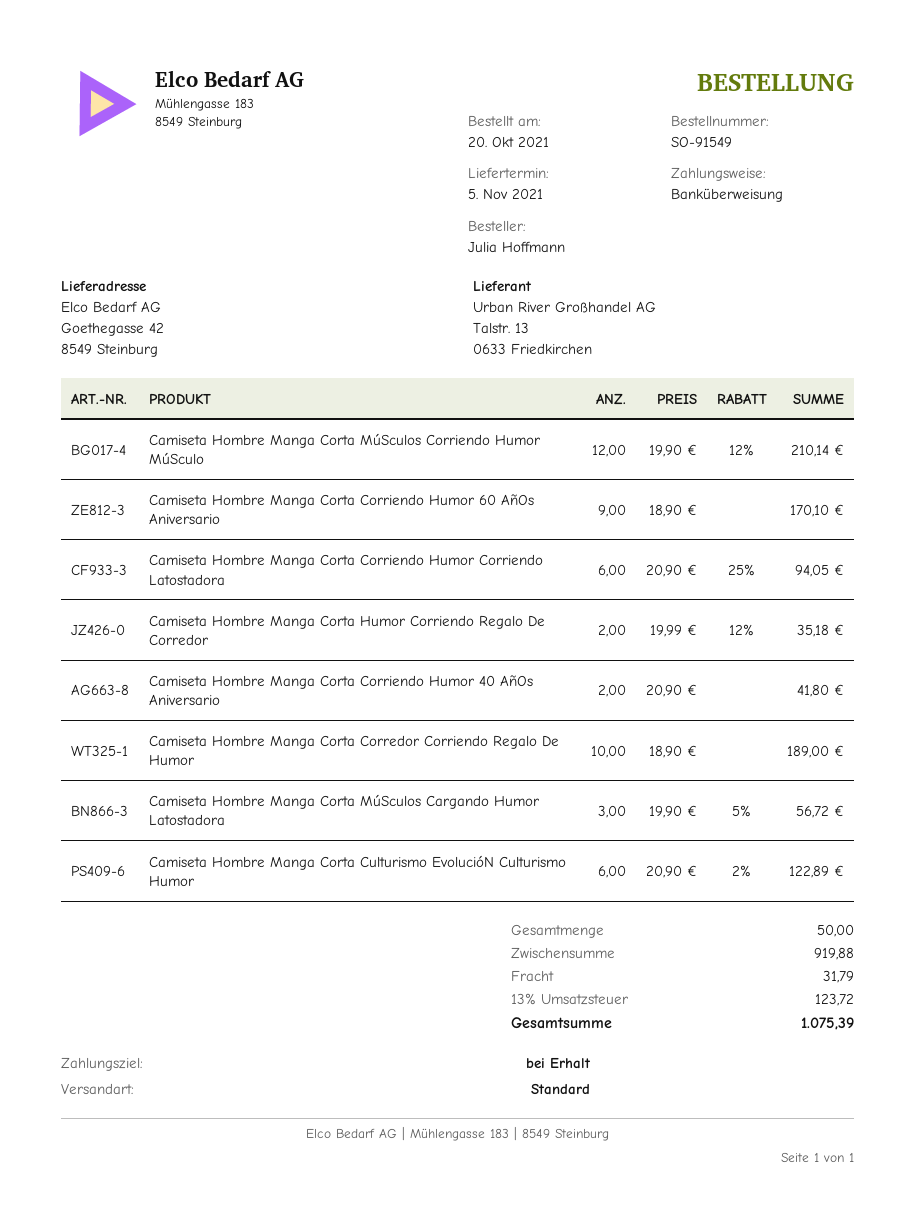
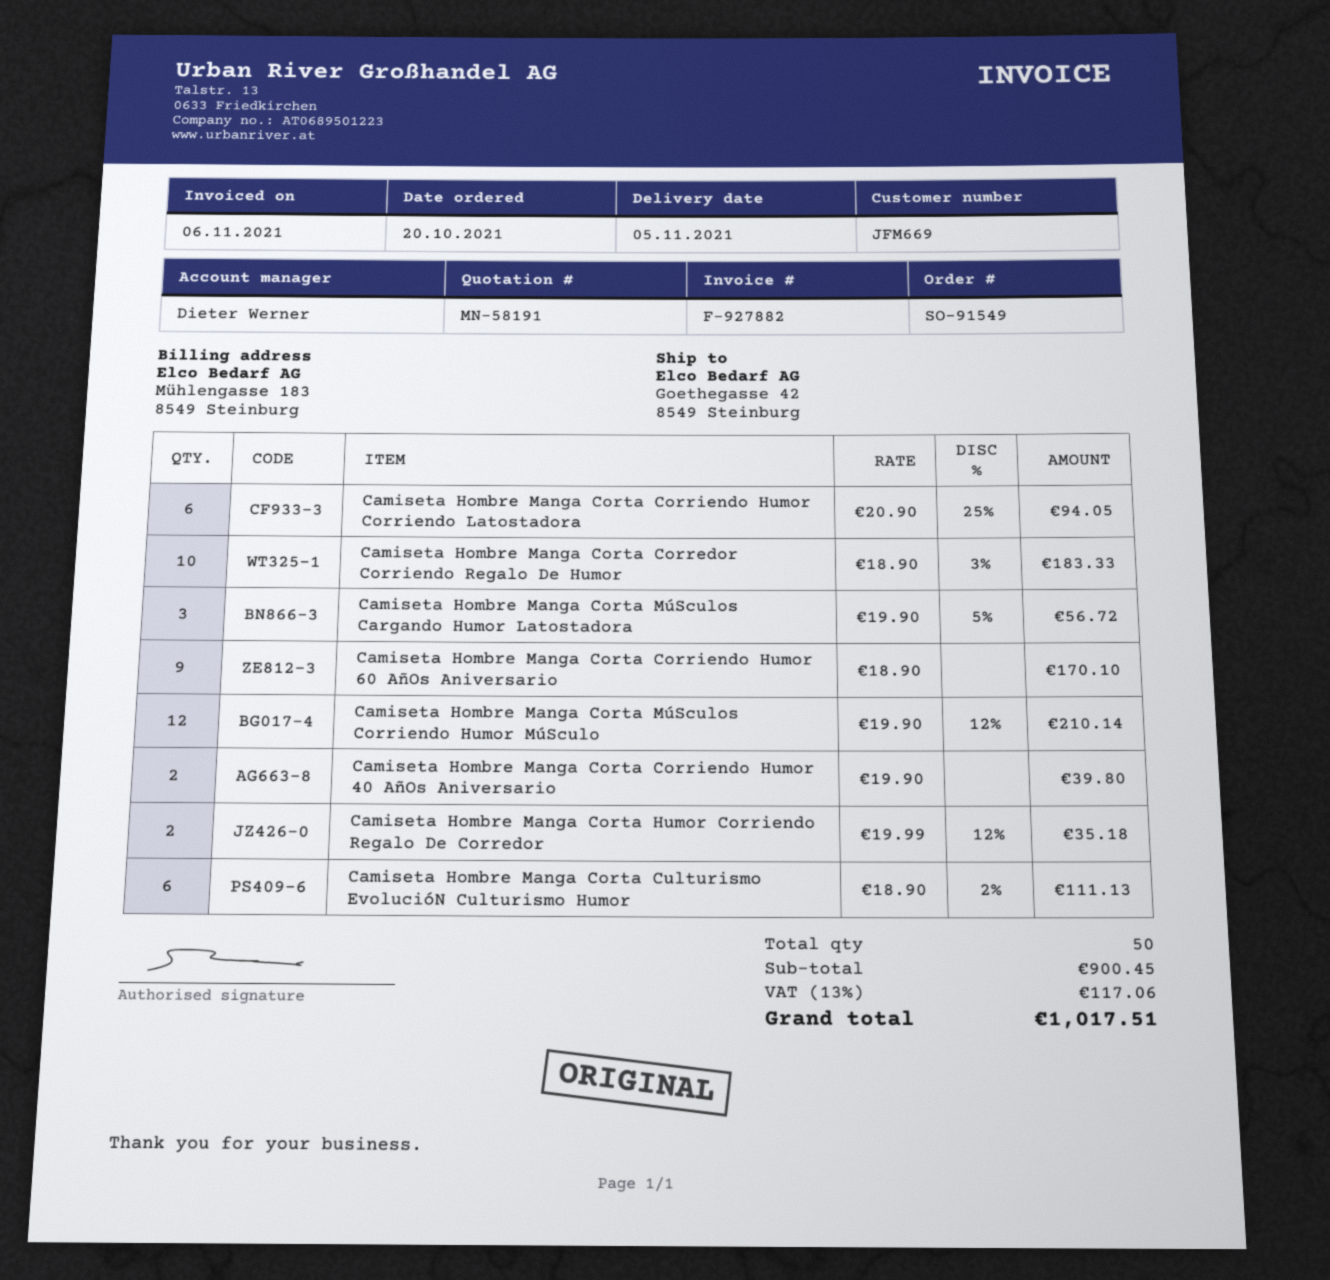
Camiseta Hombre Manga Corta Corriendo Humor 40 AñOs Aniversario: 2 x 20.90 = 41.80 -> 2 x 19.90 = 39.80
Camiseta Hombre Manga Corta Corredor Corriendo Regalo De Humor: 10 x 18.90 = 189.00 -> 10 x 18.90 - 3% = 183.33
Camiseta Hombre Manga Corta Culturismo EvolucióN Culturismo Humor: 6 x 20.90 - 2% = 122.89 -> 6 x 18.90 - 2% = 111.13
subtotal: 919.88 -> 900.45
shipping: 31.79 -> none
tax: 13% = 123.72 -> 13% = 117.06
total: 1075.39 -> 1017.51

